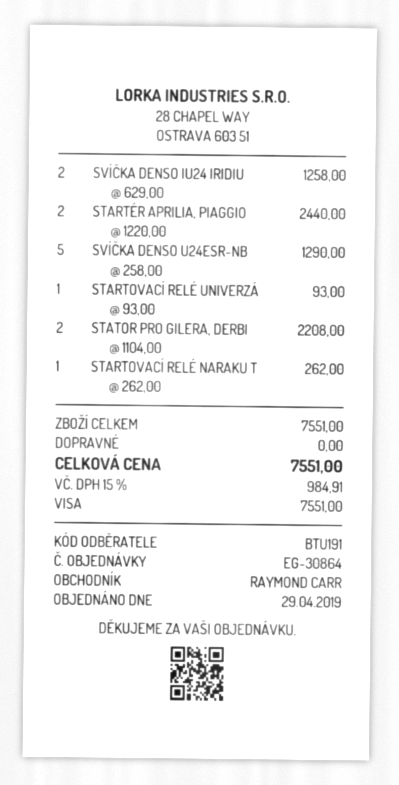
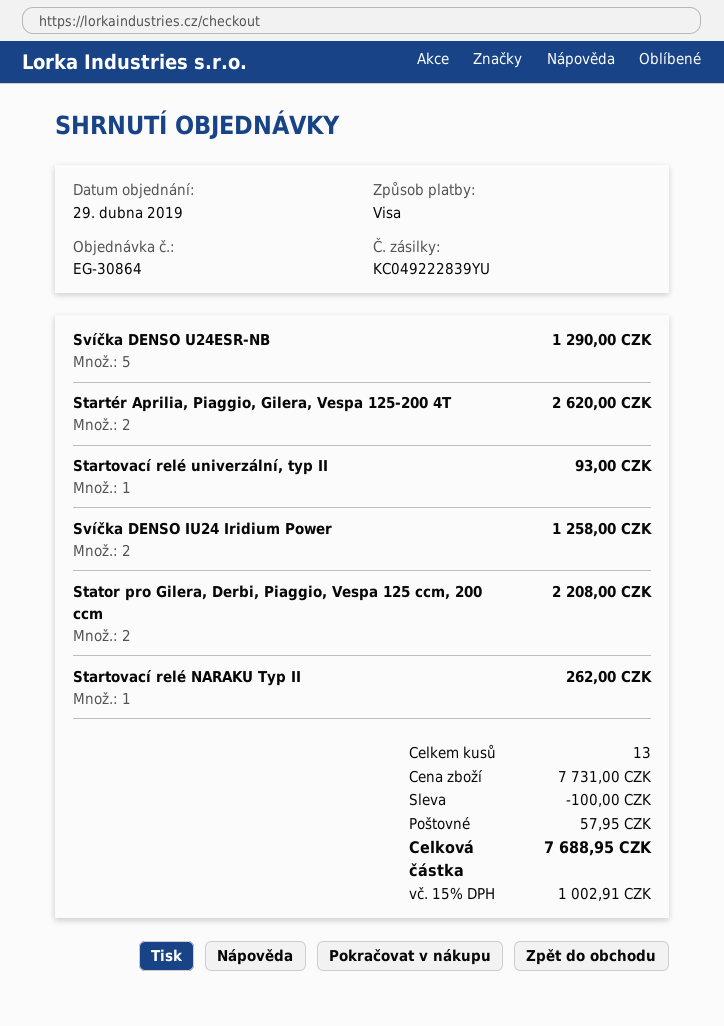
STARTÉR APRILIA, PIAGGIO: 2 for 2440.00 -> 2 for 2620.00
subtotal: 7551.00 -> 7731.00
discount: none -> 100.00
shipping: 0.00 -> 57.95
tax: 15% = 984.91 -> 15% = 1002.91
total: 7551.00 -> 7688.95

